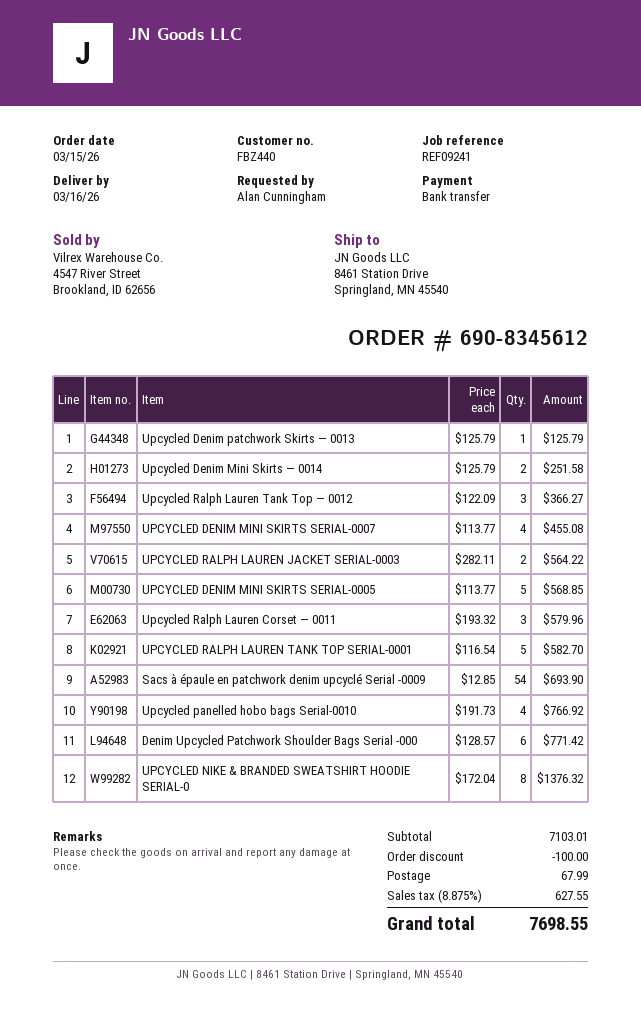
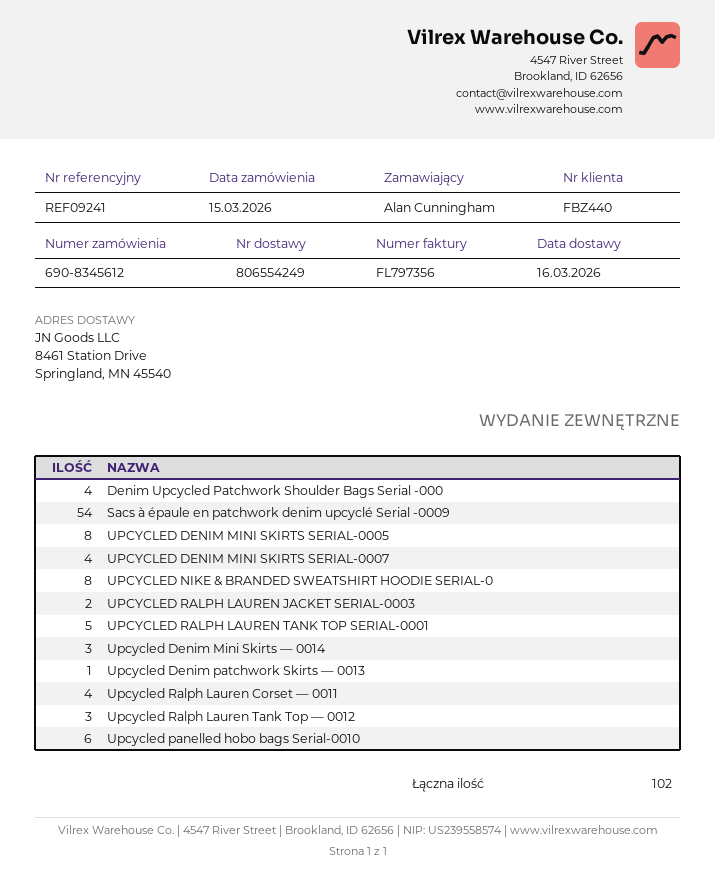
Upcycled Denim Mini Skirts — 0014: 2 -> 3
UPCYCLED DENIM MINI SKIRTS SERIAL-0005: 5 -> 8
Upcycled Ralph Lauren Corset — 0011: 3 -> 4
Upcycled panelled hobo bags Serial-0010: 4 -> 6
Denim Upcycled Patchwork Shoulder Bags Serial -000: 6 -> 4

